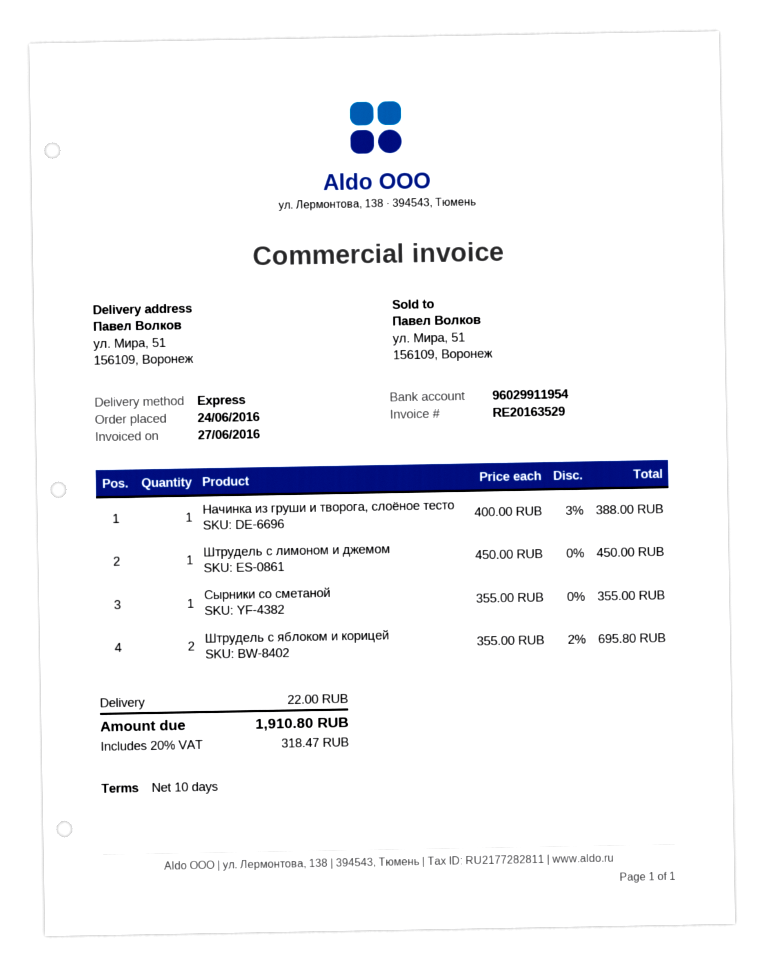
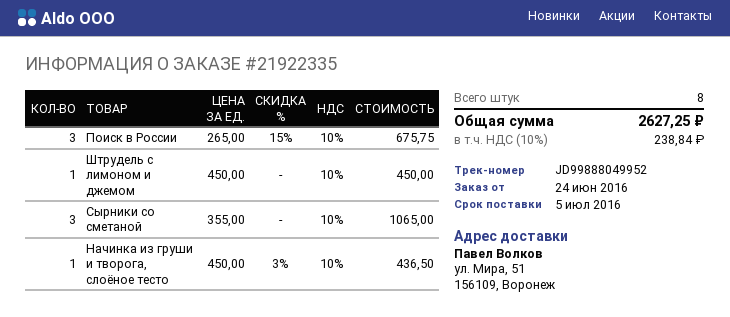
Начинка из груши и творога, слоёное тесто: 1 x 400.00 - 3% = 388.00 -> 1 x 450.00 - 3% = 436.50
Сырники со сметаной: 1 x 355.00 = 355.00 -> 3 x 355.00 = 1065.00
Штрудель с яблоком и корицей: 2 x 355.00 - 2% = 695.80 -> none
Поиск в России: none -> 3 x 265.00 - 15% = 675.75
shipping: 22.00 -> none
tax: 20% = 318.47 -> 10% = 238.84
total: 1910.80 -> 2627.25

